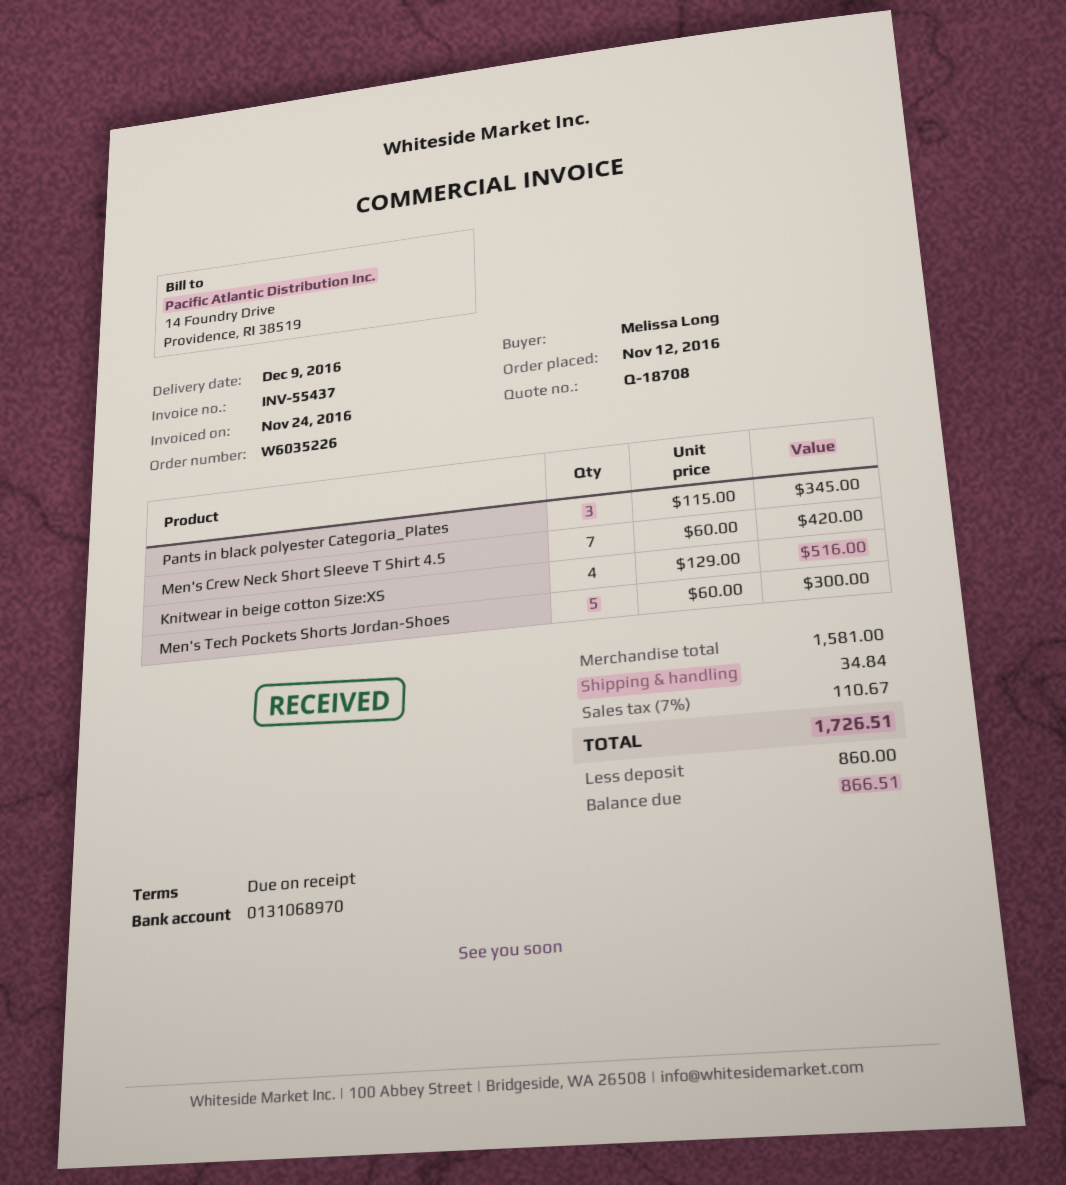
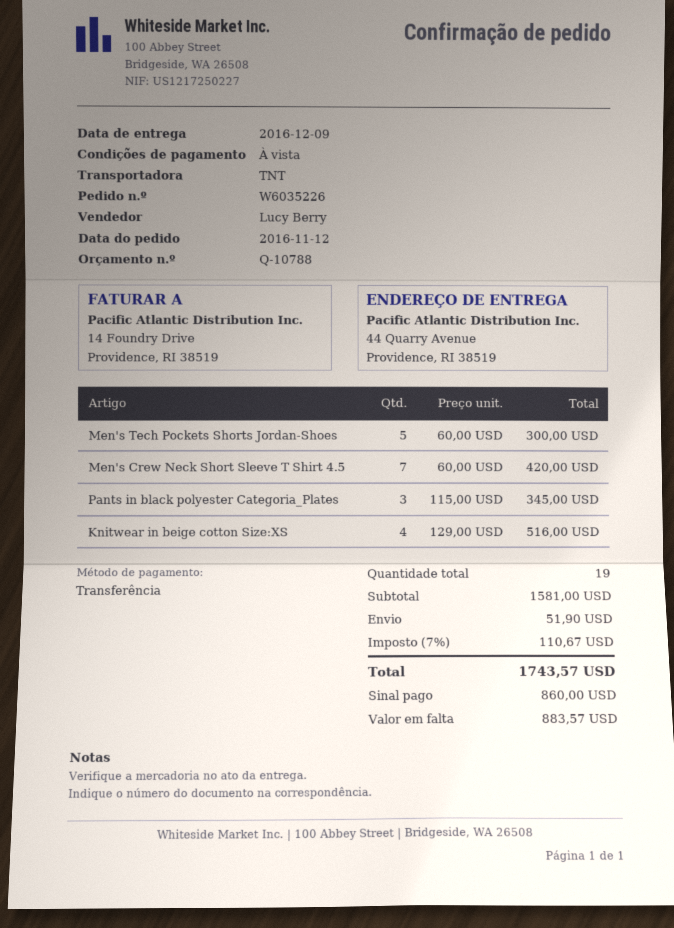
quote number: Q-18708 -> Q-10788
shipping: 34.84 -> 51.90
total: 1726.51 -> 1743.57
balance: 866.51 -> 883.57

